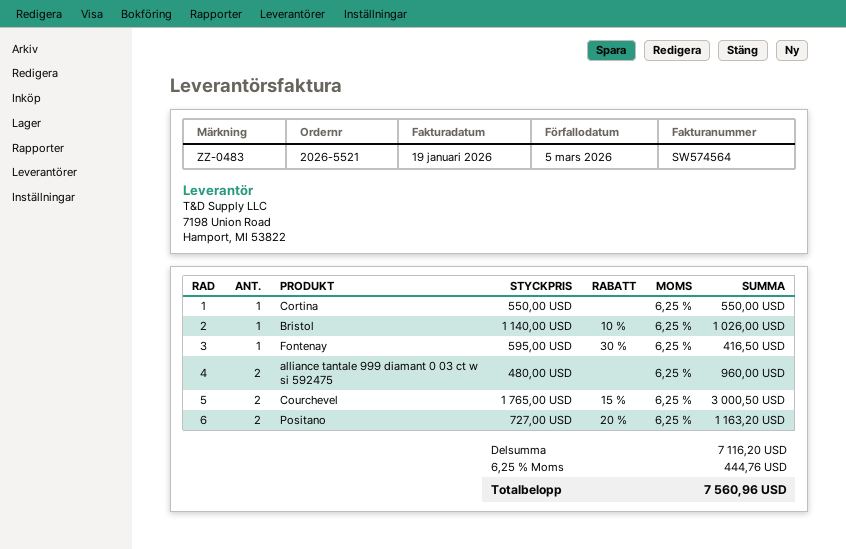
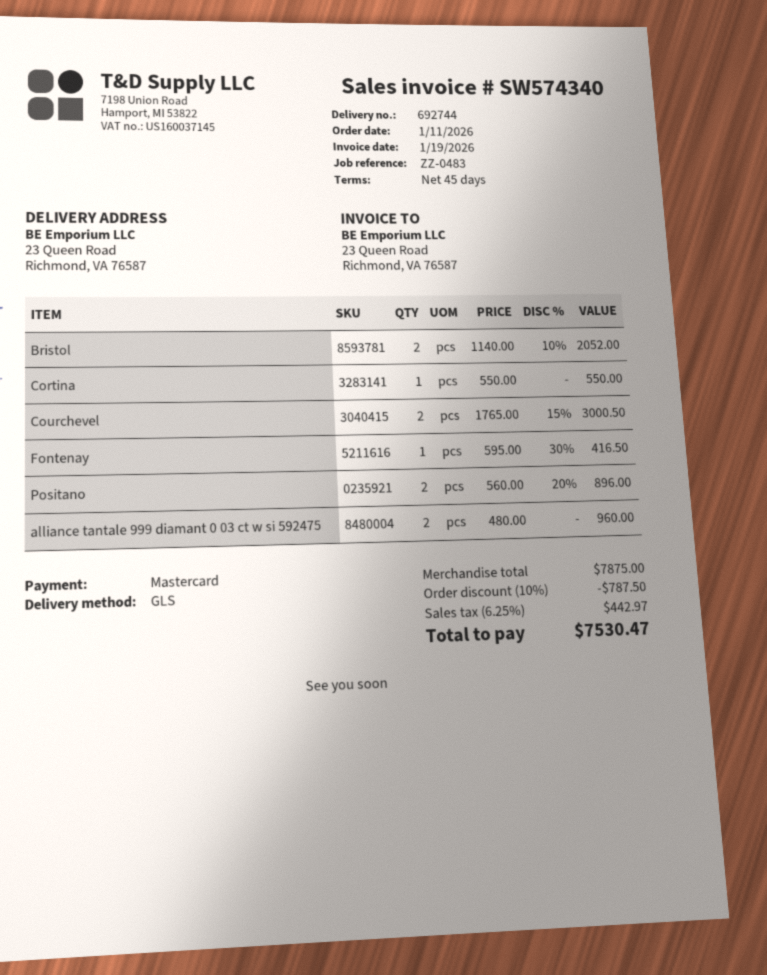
invoice number: SW574564 -> SW574340
Bristol: 1 x 1140.00 - 10% = 1026.00 -> 2 x 1140.00 - 10% = 2052.00
Positano: 2 x 727.00 - 20% = 1163.20 -> 2 x 560.00 - 20% = 896.00
subtotal: 7116.20 -> 7875.00
discount: none -> 10% = 787.50
tax: 6.25% = 444.76 -> 6.25% = 442.97
total: 7560.96 -> 7530.47

